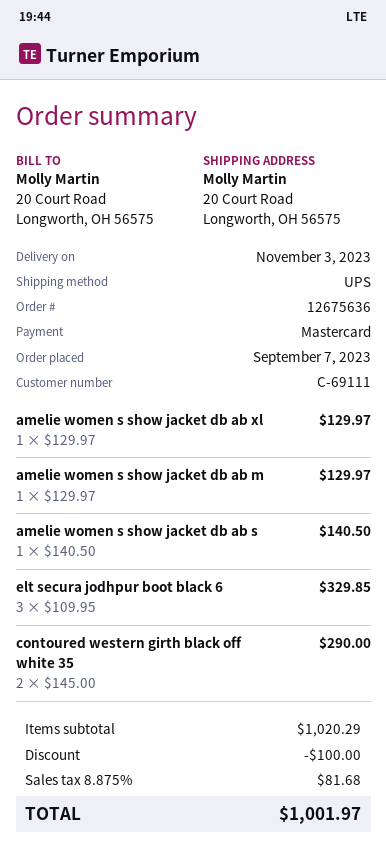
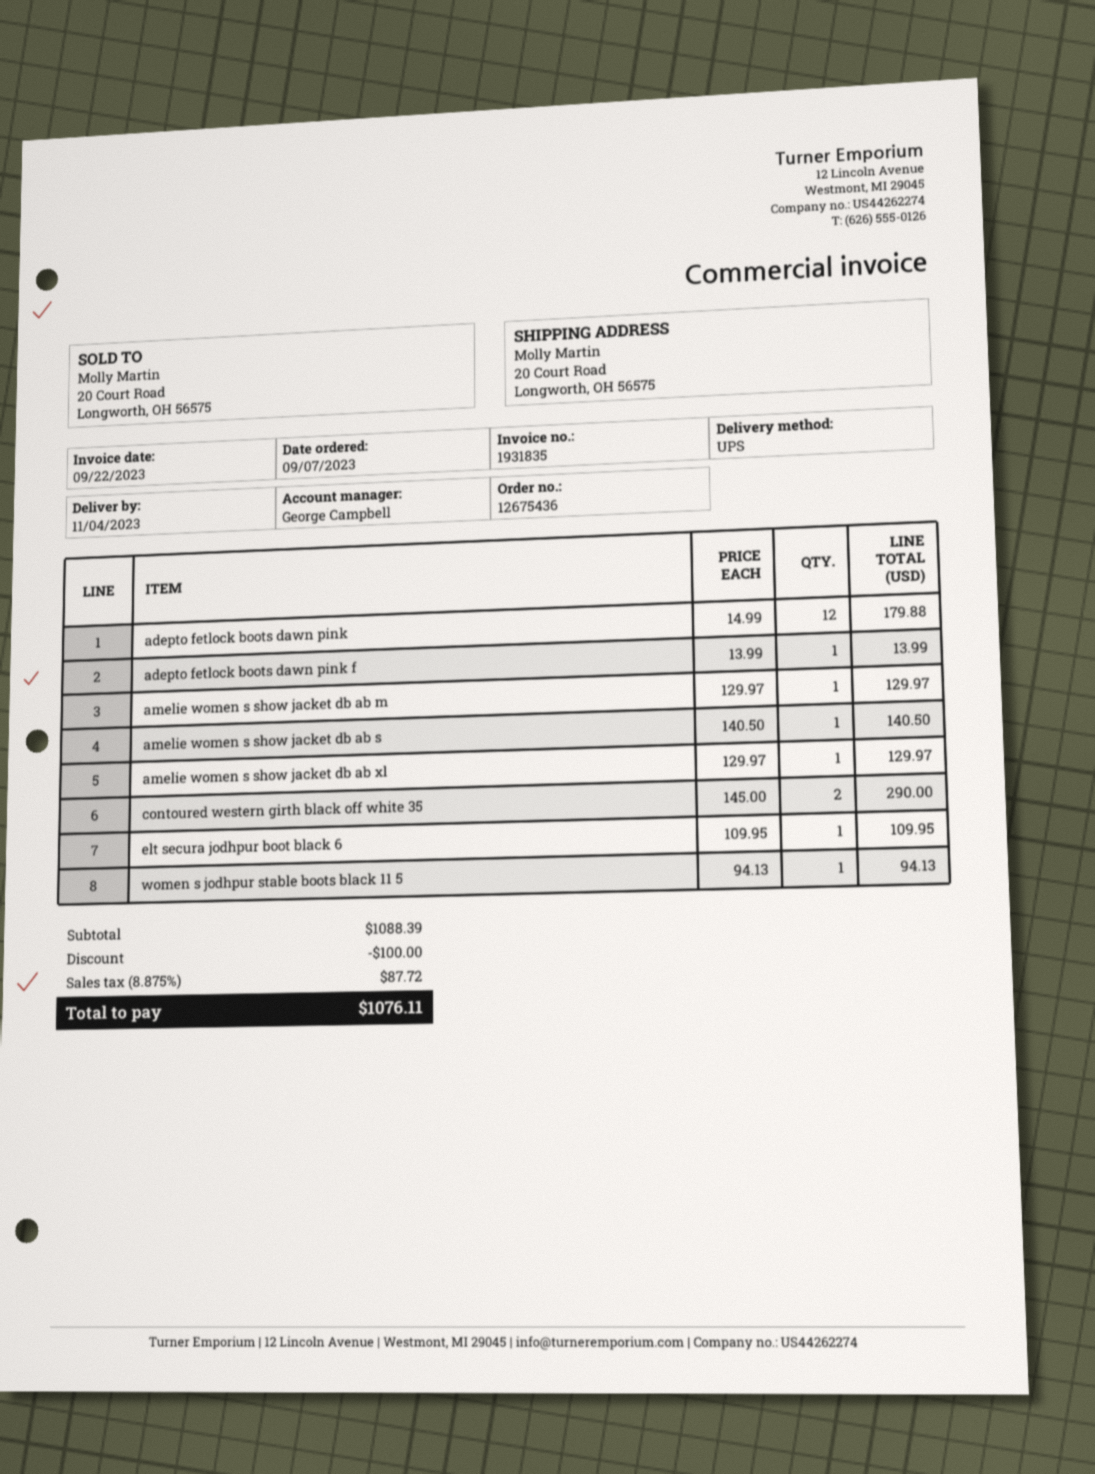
order number: 12675636 -> 12675436
delivery date: 2023-11-03 -> 2023-11-04
elt secura jodhpur boot black 6: 3 x 109.95 = 329.85 -> 1 x 109.95 = 109.95
adepto fetlock boots dawn pink: none -> 12 x 14.99 = 179.88
adepto fetlock boots dawn pink f: none -> 1 x 13.99 = 13.99
women s jodhpur stable boots black 11 5: none -> 1 x 94.13 = 94.13
subtotal: 1020.29 -> 1088.39
tax: 8.875% = 81.68 -> 8.875% = 87.72
total: 1001.97 -> 1076.11

